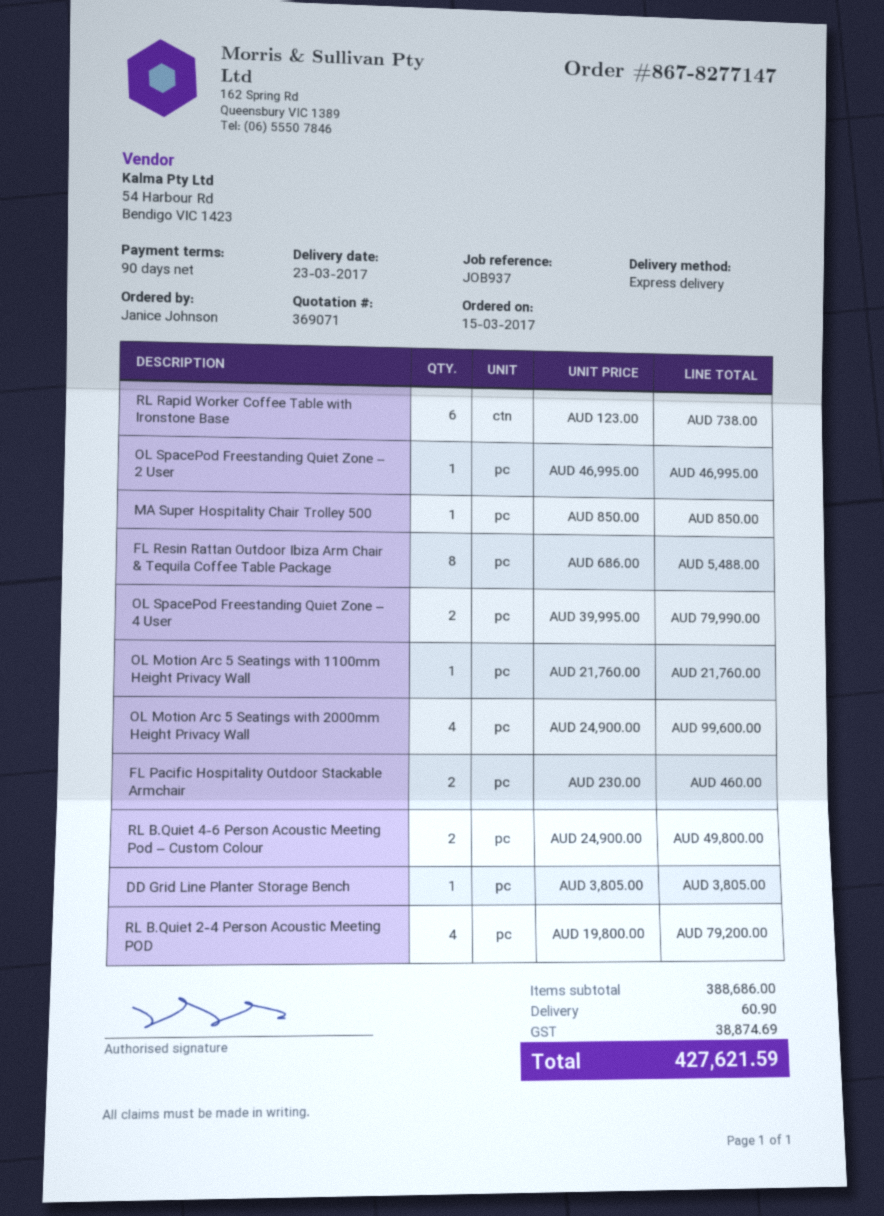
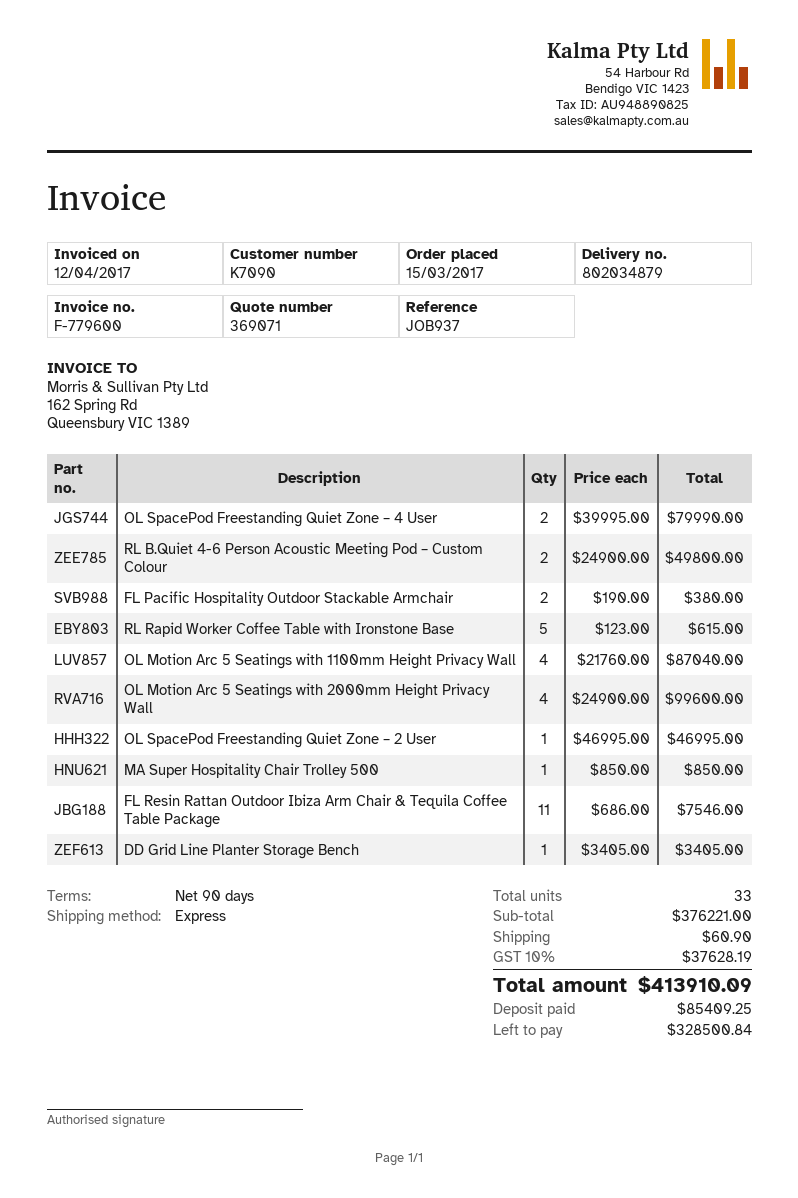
RL Rapid Worker Coffee Table with Ironstone Base: 6 x 123.00 = 738.00 -> 5 x 123.00 = 615.00
FL Resin Rattan Outdoor Ibiza Arm Chair & Tequila Coffee Table Package: 8 x 686.00 = 5488.00 -> 11 x 686.00 = 7546.00
OL Motion Arc 5 Seatings with 1100mm Height Privacy Wall: 1 x 21760.00 = 21760.00 -> 4 x 21760.00 = 87040.00
FL Pacific Hospitality Outdoor Stackable Armchair: 2 x 230.00 = 460.00 -> 2 x 190.00 = 380.00
DD Grid Line Planter Storage Bench: 1 x 3805.00 = 3805.00 -> 1 x 3405.00 = 3405.00
RL B.Quiet 2-4 Person Acoustic Meeting POD: 4 x 19800.00 = 79200.00 -> none
subtotal: 388686.00 -> 376221.00
tax: 38874.69 -> 37628.19
total: 427621.59 -> 413910.09

